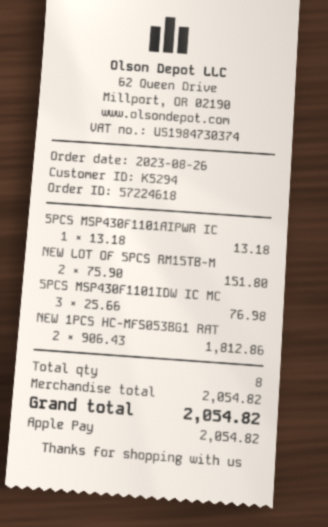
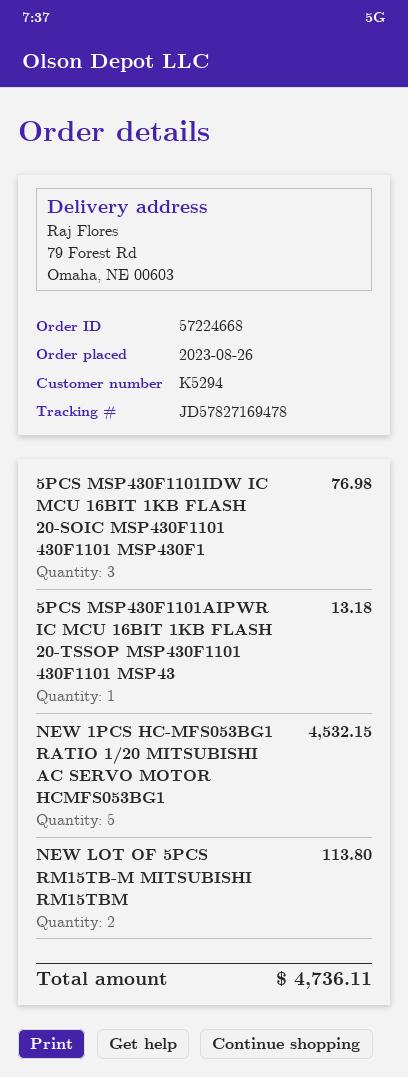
order number: 57224618 -> 57224668
NEW LOT OF 5PCS RM15TB-M: 2 for 151.80 -> 2 for 113.80
NEW 1PCS HC-MFS053BG1 RAT: 2 for 1812.86 -> 5 for 4532.15
total: 2054.82 -> 4736.11

